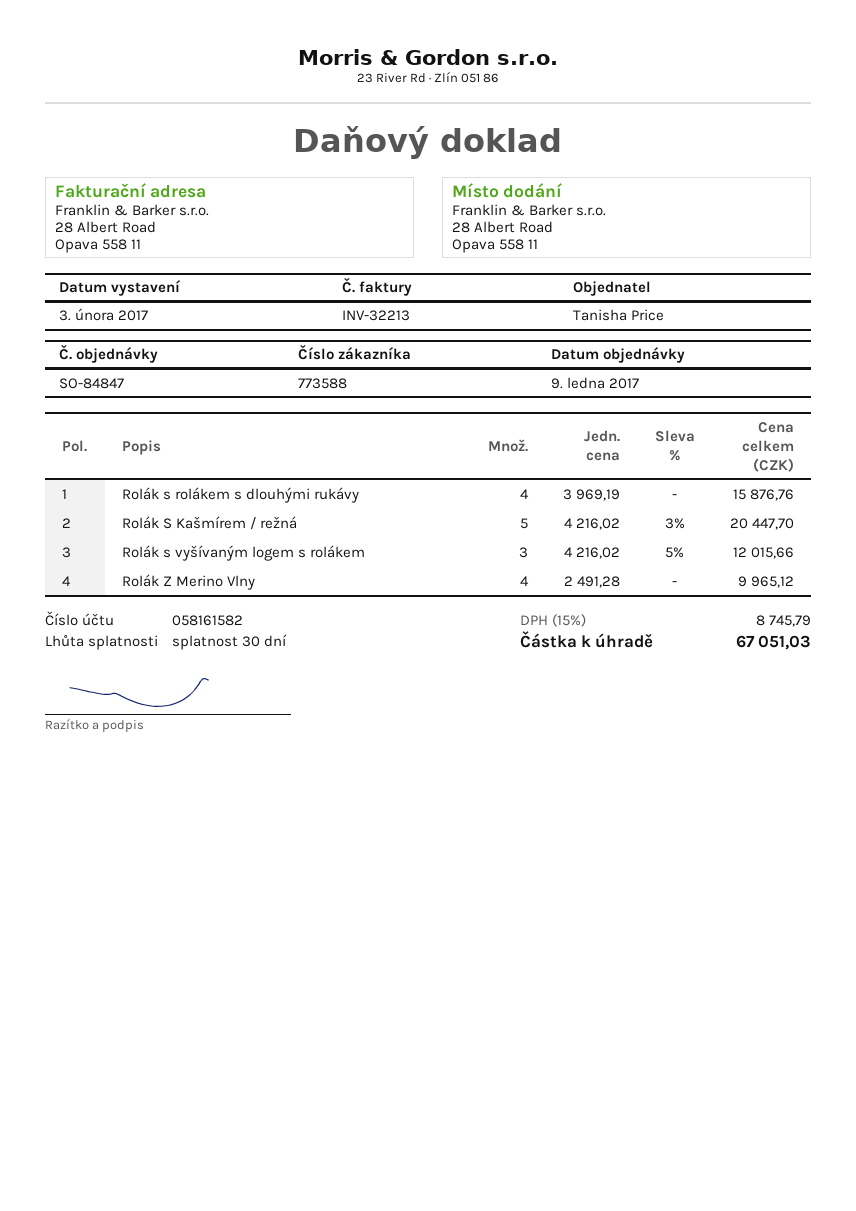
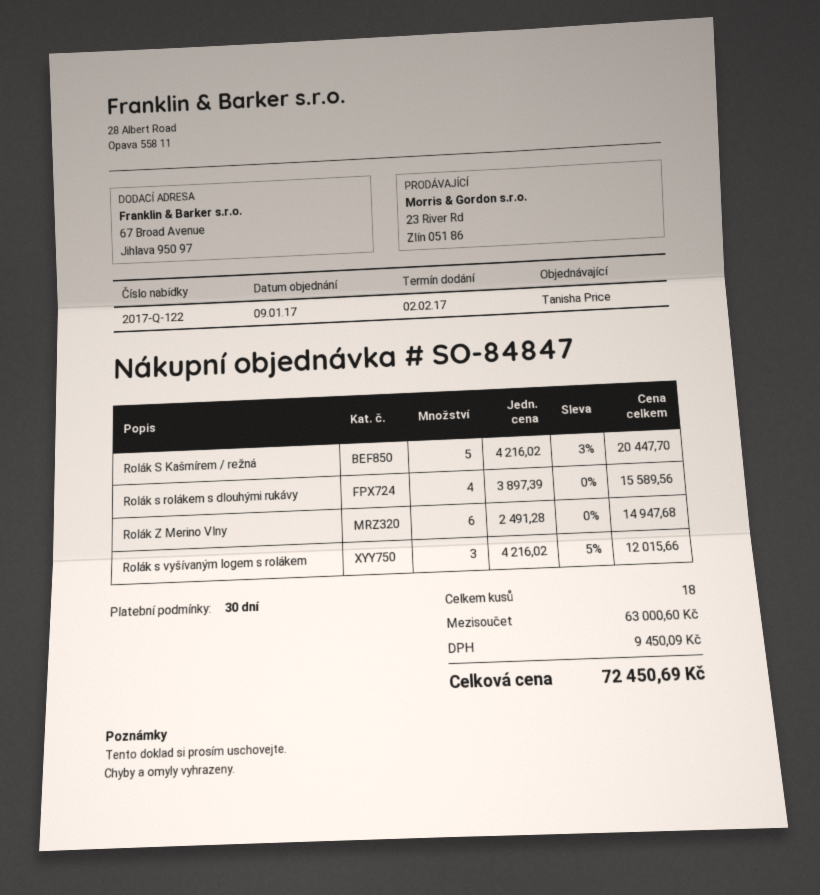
ship to: 28 Albert Road, Opava 558 11 -> 67 Broad Avenue, Jihlava 950 97
Rolák s rolákem s dlouhými rukávy: 4 x 3969.19 = 15876.76 -> 4 x 3897.39 = 15589.56
Rolák Z Merino Vlny: 4 x 2491.28 = 9965.12 -> 6 x 2491.28 = 14947.68
tax: 8745.79 -> 9450.09
total: 67051.03 -> 72450.69

